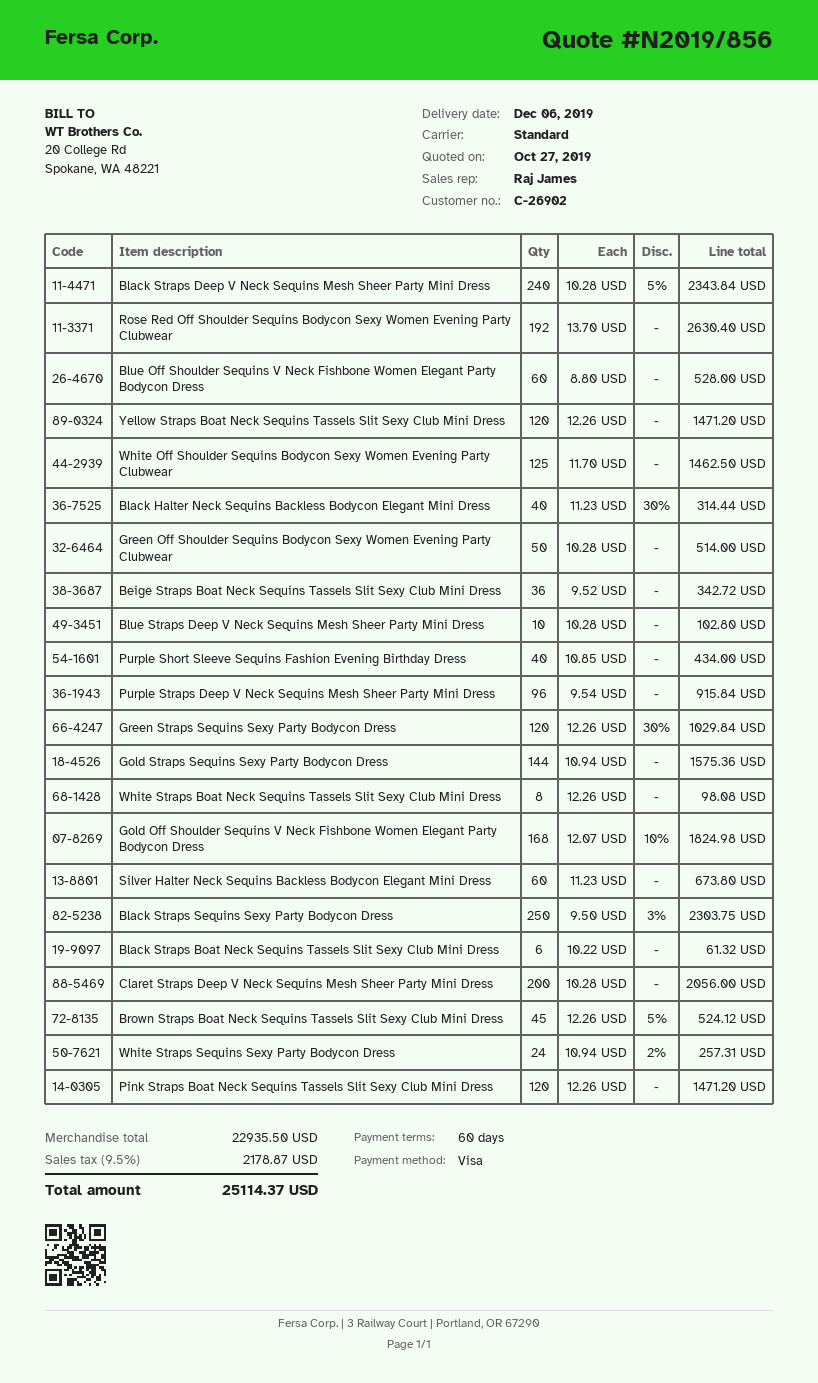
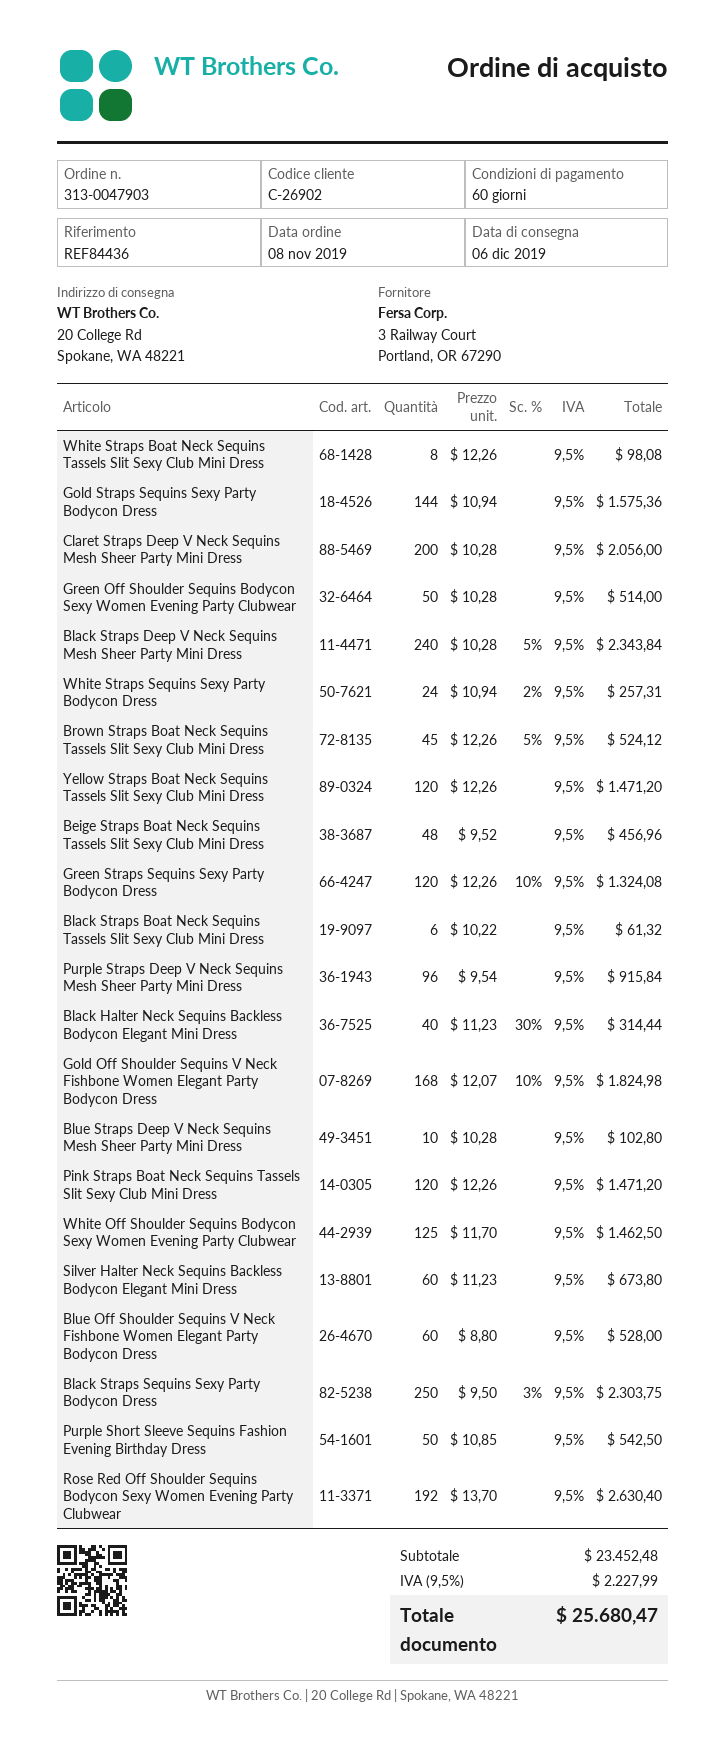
Beige Straps Boat Neck Sequins Tassels Slit Sexy Club Mini Dress: 36 x 9.52 = 342.72 -> 48 x 9.52 = 456.96
Purple Short Sleeve Sequins Fashion Evening Birthday Dress: 40 x 10.85 = 434.00 -> 50 x 10.85 = 542.50
Green Straps Sequins Sexy Party Bodycon Dress: 120 x 12.26 - 30% = 1029.84 -> 120 x 12.26 - 10% = 1324.08
subtotal: 22935.50 -> 23452.48
tax: 9.5% = 2178.87 -> 9.5% = 2227.99
total: 25114.37 -> 25680.47

